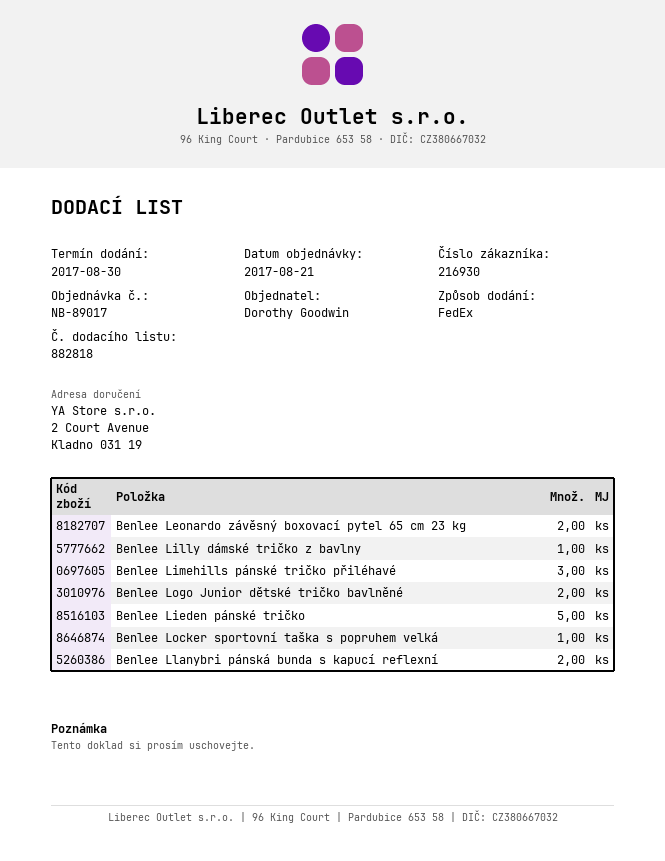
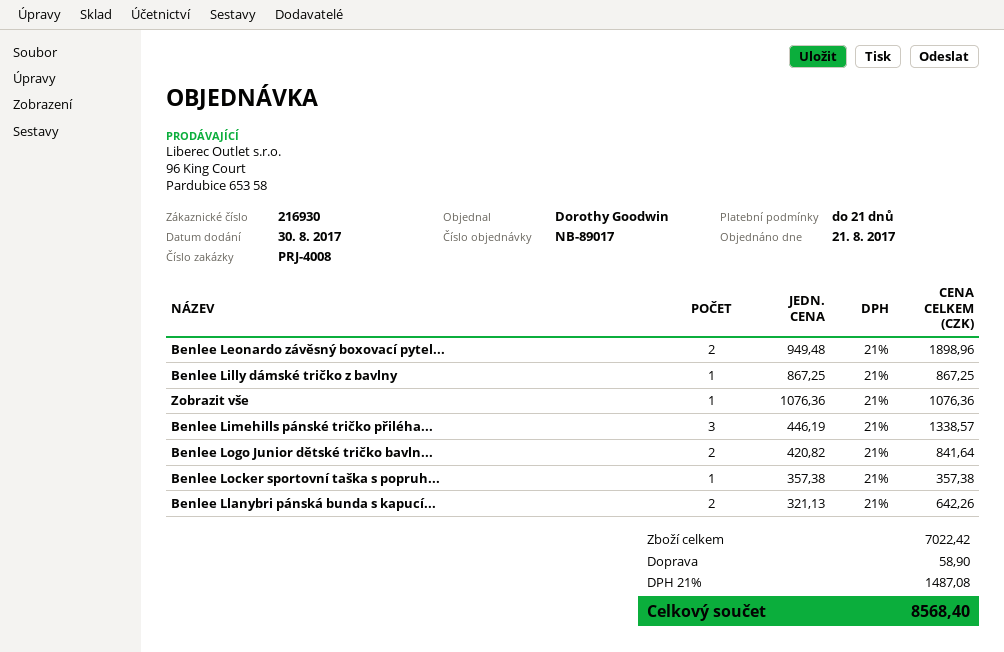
Benlee Lieden pánské tričko: 5 -> none
Zobrazit vše: none -> 1

